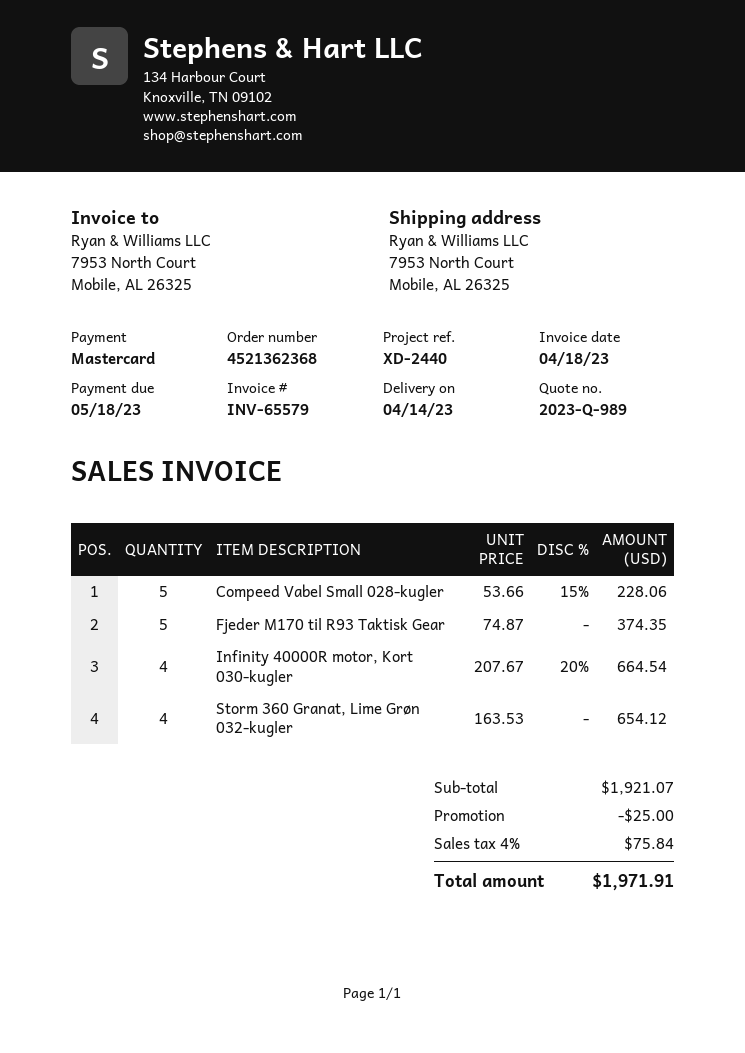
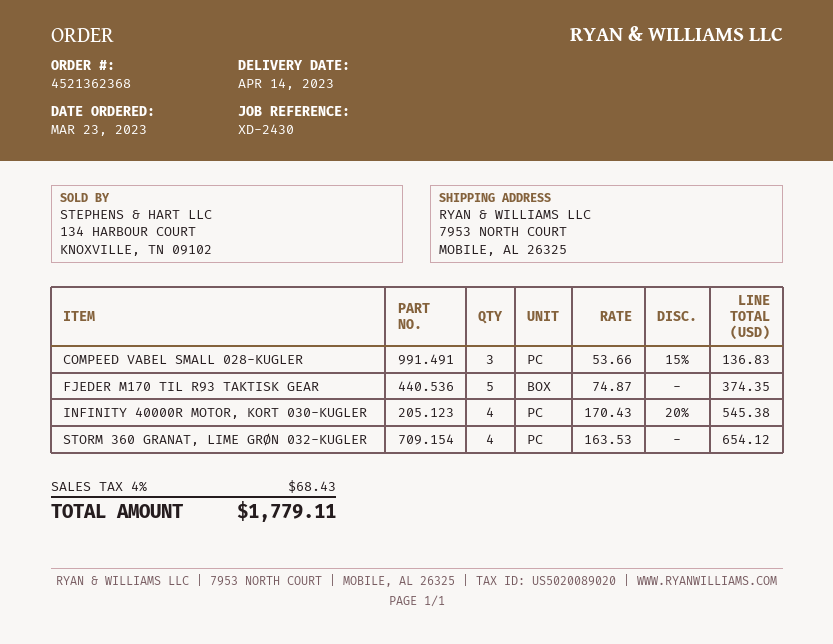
reference: XD-2440 -> XD-2430
Compeed Vabel Small 028-kugler: 5 x 53.66 - 15% = 228.06 -> 3 x 53.66 - 15% = 136.83
Infinity 40000R motor, Kort 030-kugler: 4 x 207.67 - 20% = 664.54 -> 4 x 170.43 - 20% = 545.38
discount: 25.00 -> none
tax: 4% = 75.84 -> 4% = 68.43
total: 1971.91 -> 1779.11

